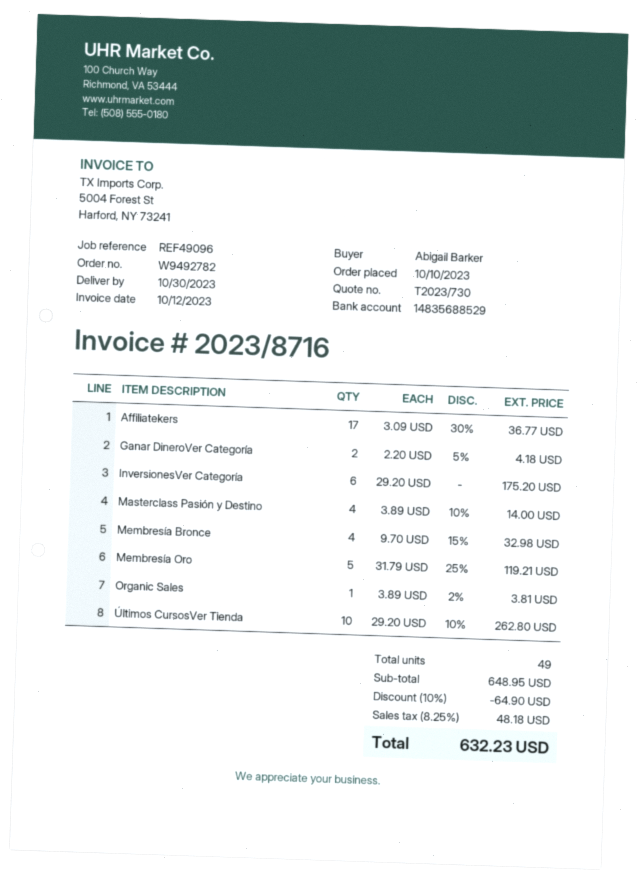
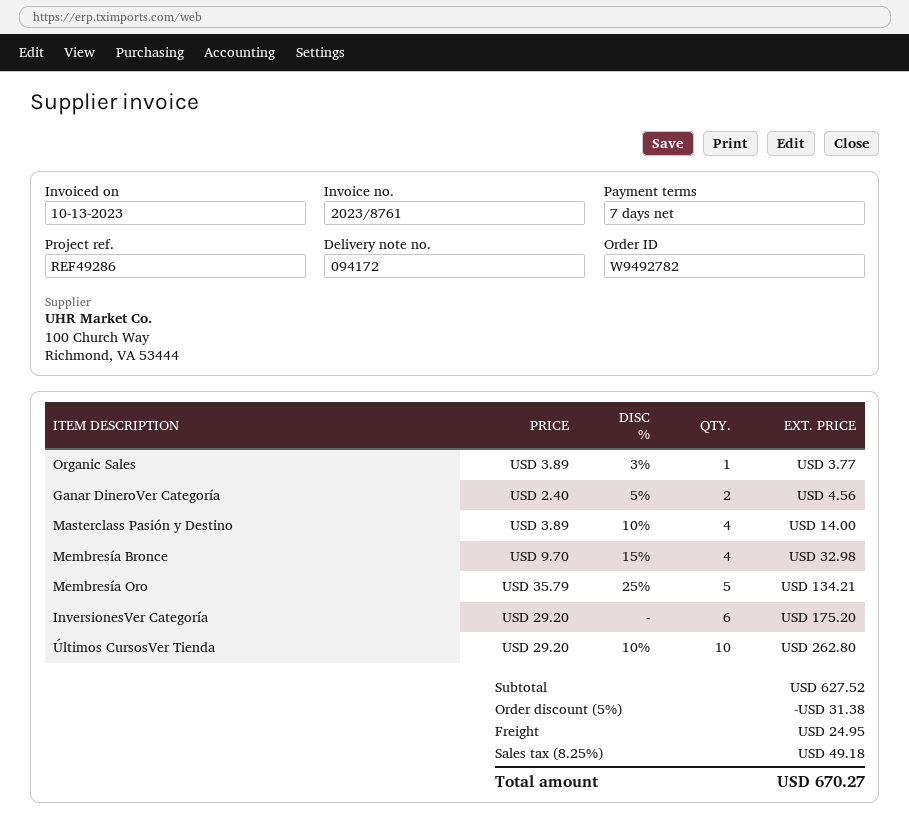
invoice number: 2023/8716 -> 2023/8761
invoice date: 2023-10-12 -> 2023-10-13
reference: REF49096 -> REF49286
Affiliatekers: 17 x 3.09 - 30% = 36.77 -> none
Ganar DineroVer Categoría: 2 x 2.20 - 5% = 4.18 -> 2 x 2.40 - 5% = 4.56
Membresía Oro: 5 x 31.79 - 25% = 119.21 -> 5 x 35.79 - 25% = 134.21
Organic Sales: 1 x 3.89 - 2% = 3.81 -> 1 x 3.89 - 3% = 3.77
subtotal: 648.95 -> 627.52
discount: 10% = 64.90 -> 5% = 31.38
shipping: none -> 24.95
tax: 8.25% = 48.18 -> 8.25% = 49.18
total: 632.23 -> 670.27

